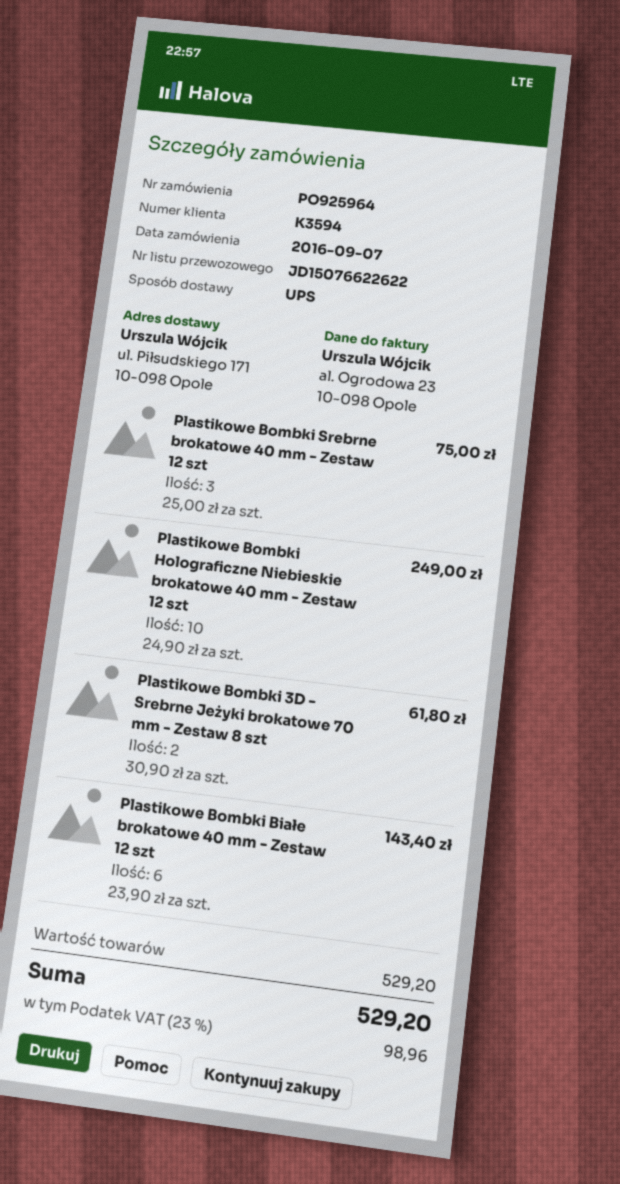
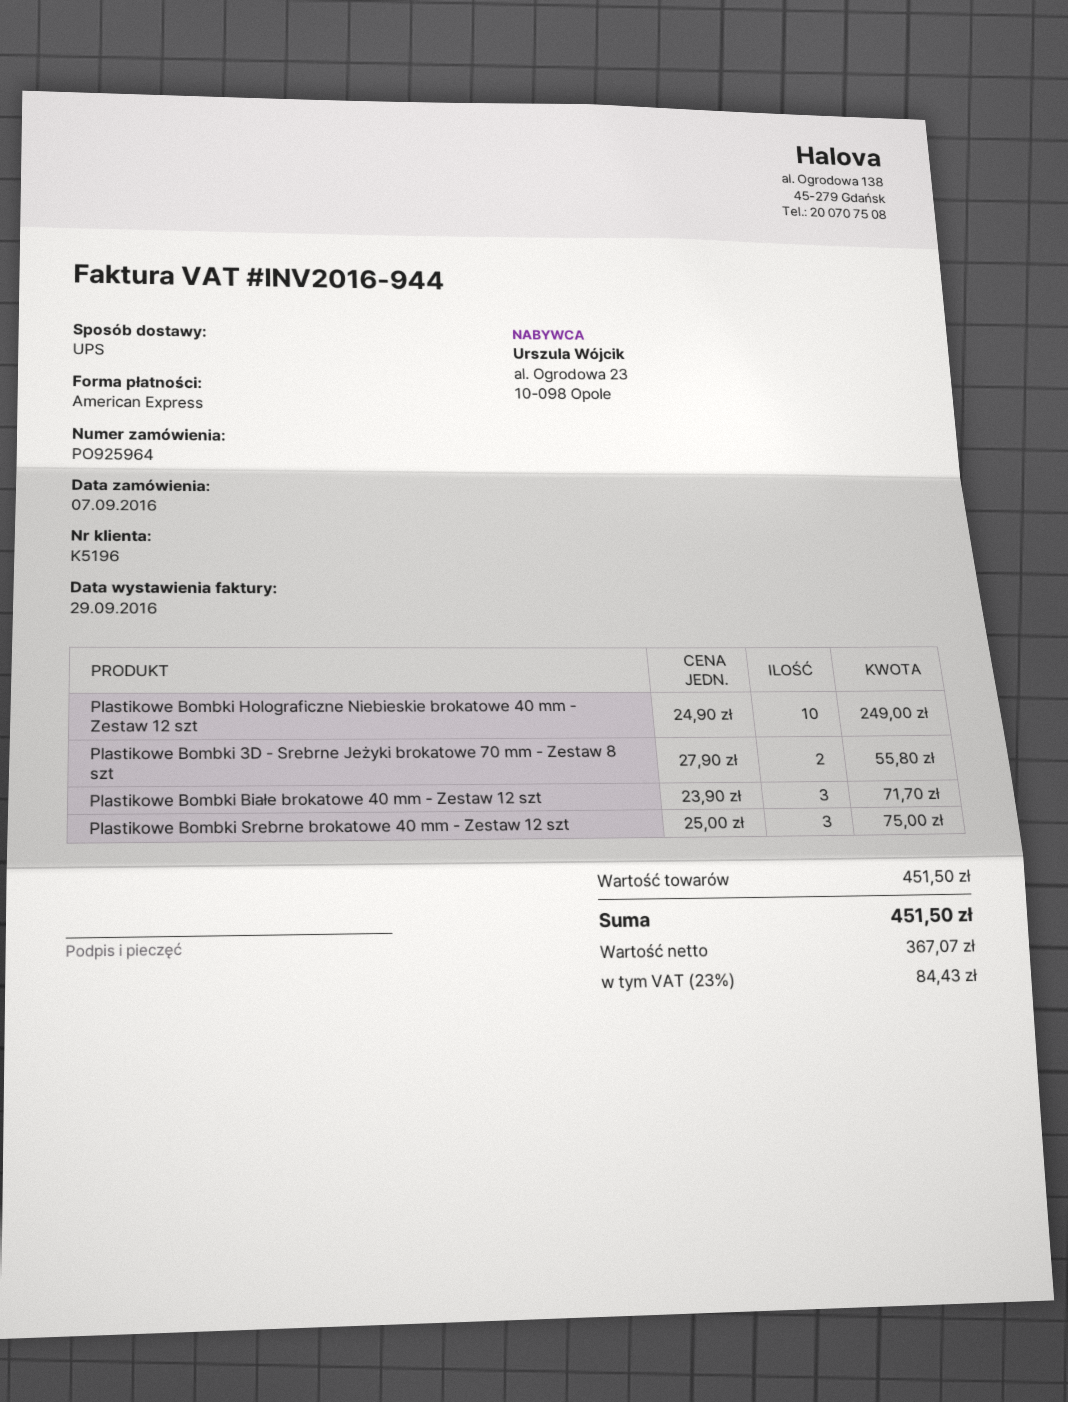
customer number: K3594 -> K5196
Plastikowe Bombki 3D - Srebrne Jeżyki brokatowe 70 mm - Zestaw 8 szt: 2 x 30.90 = 61.80 -> 2 x 27.90 = 55.80
Plastikowe Bombki Białe brokatowe 40 mm - Zestaw 12 szt: 6 x 23.90 = 143.40 -> 3 x 23.90 = 71.70
subtotal: 529.20 -> 451.50
tax: 23% = 98.96 -> 23% = 84.43
total: 529.20 -> 451.50

